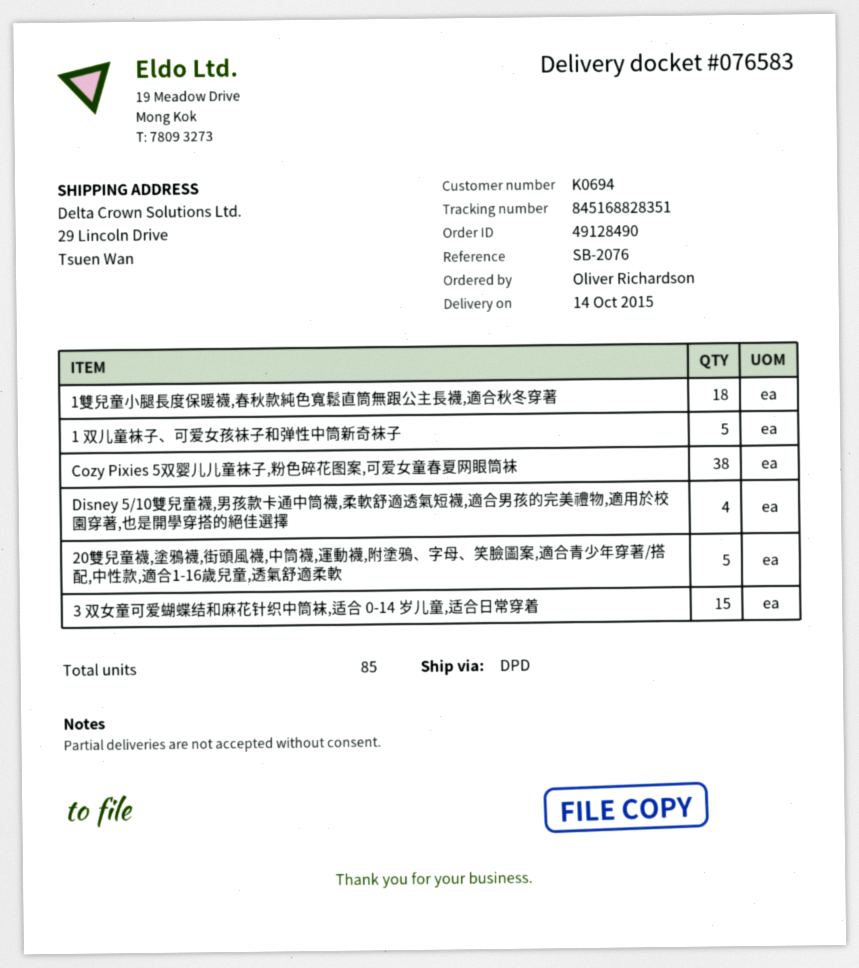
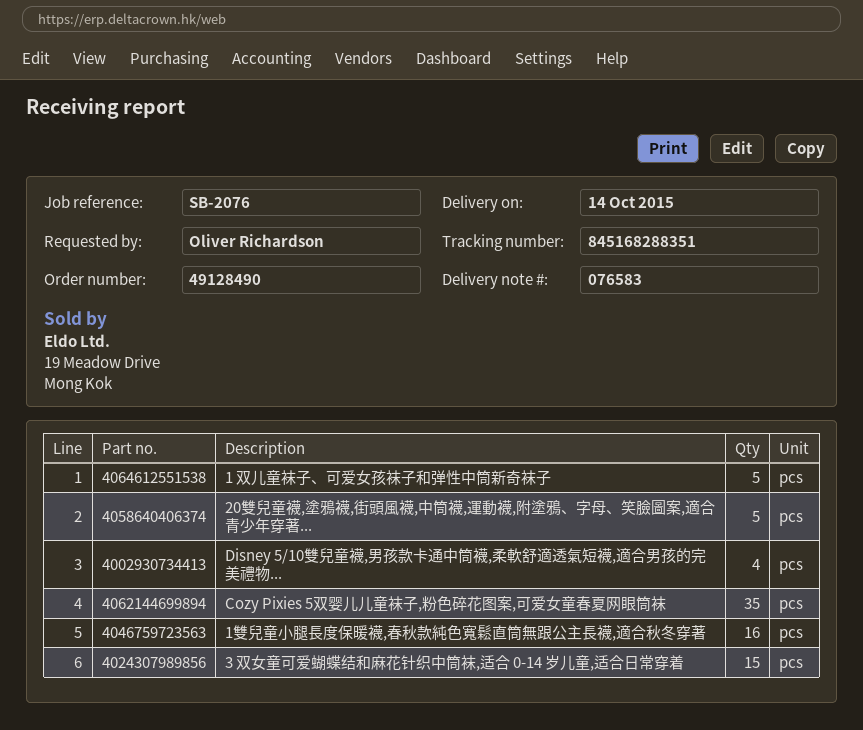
tracking number: 845168828351 -> 845168288351
1雙兒童小腿長度保暖襪,春秋款純色寬鬆直筒無跟公主長襪,適合秋冬穿著: 18 -> 16
Cozy Pixies 5双婴儿儿童袜子,粉色碎花图案,可爱女童春夏网眼筒袜: 38 -> 35

